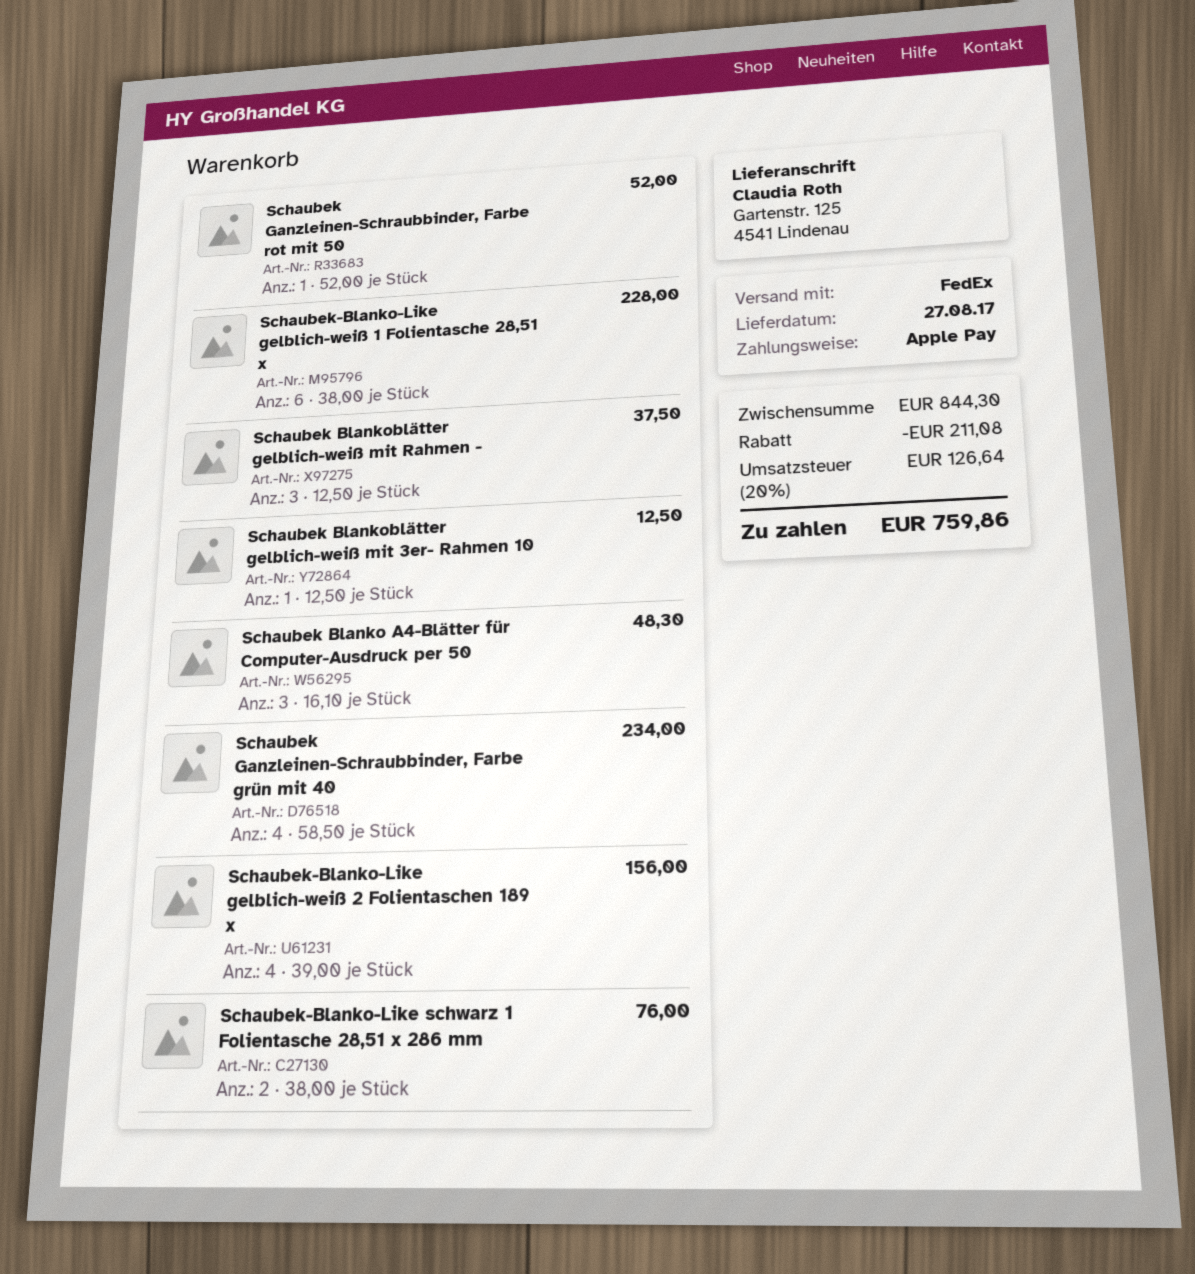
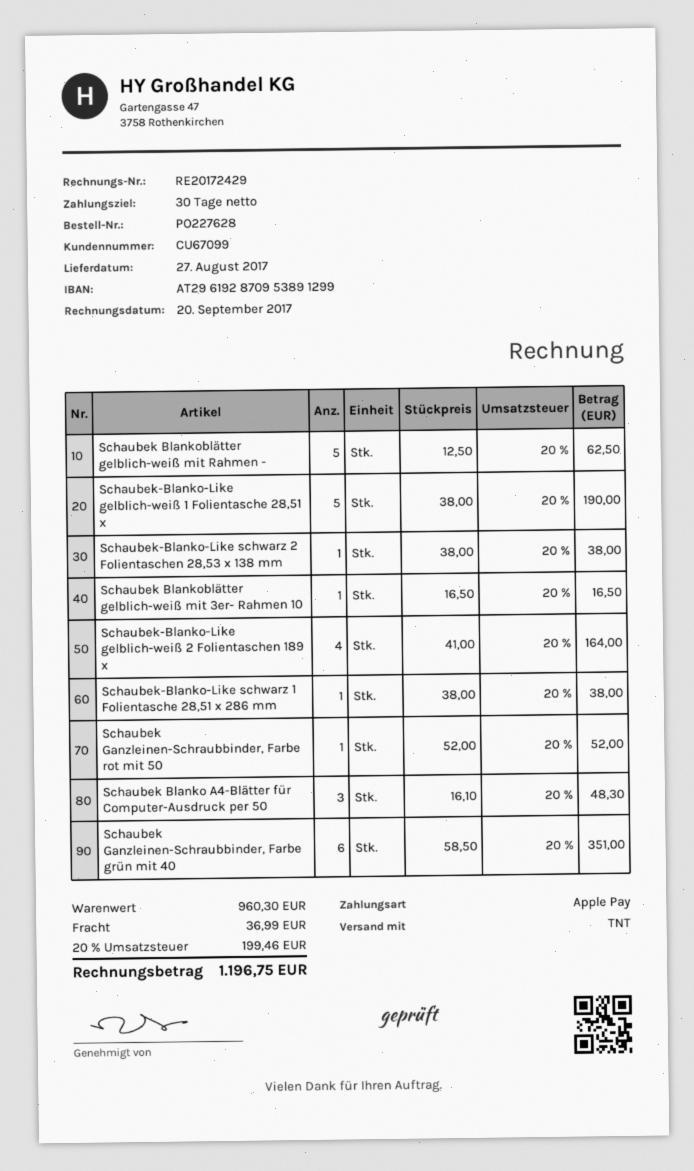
shipping method: FedEx -> TNT
Schaubek-Blanko-Like gelblich-weiß 1 Folientasche 28,51 x: 6 x 38.00 = 228.00 -> 5 x 38.00 = 190.00
Schaubek Blankoblätter gelblich-weiß mit Rahmen -: 3 x 12.50 = 37.50 -> 5 x 12.50 = 62.50
Schaubek Blankoblätter gelblich-weiß mit 3er- Rahmen 10: 1 x 12.50 = 12.50 -> 1 x 16.50 = 16.50
Schaubek Ganzleinen-Schraubbinder, Farbe grün mit 40: 4 x 58.50 = 234.00 -> 6 x 58.50 = 351.00
Schaubek-Blanko-Like gelblich-weiß 2 Folientaschen 189 x: 4 x 39.00 = 156.00 -> 4 x 41.00 = 164.00
Schaubek-Blanko-Like schwarz 1 Folientasche 28,51 x 286 mm: 2 x 38.00 = 76.00 -> 1 x 38.00 = 38.00
Schaubek-Blanko-Like schwarz 2 Folientaschen 28,53 x 138 mm: none -> 1 x 38.00 = 38.00
subtotal: 844.30 -> 960.30
discount: 211.08 -> none
shipping: none -> 36.99
tax: 20% = 126.64 -> 20% = 199.46
total: 759.86 -> 1196.75

